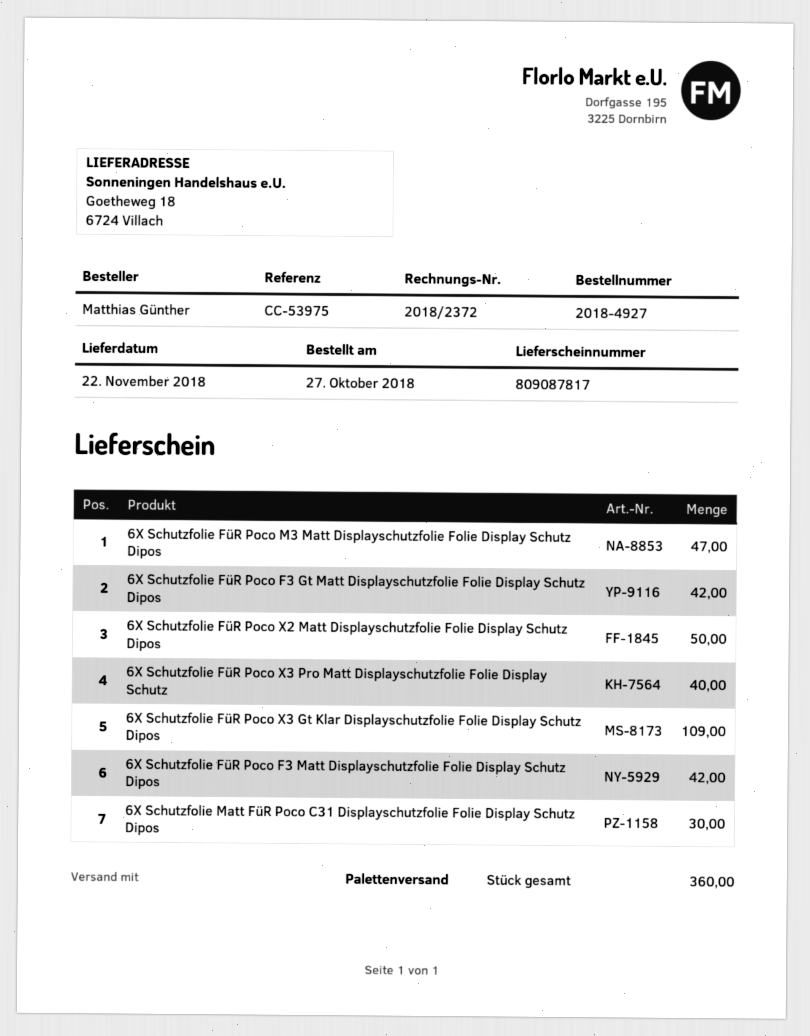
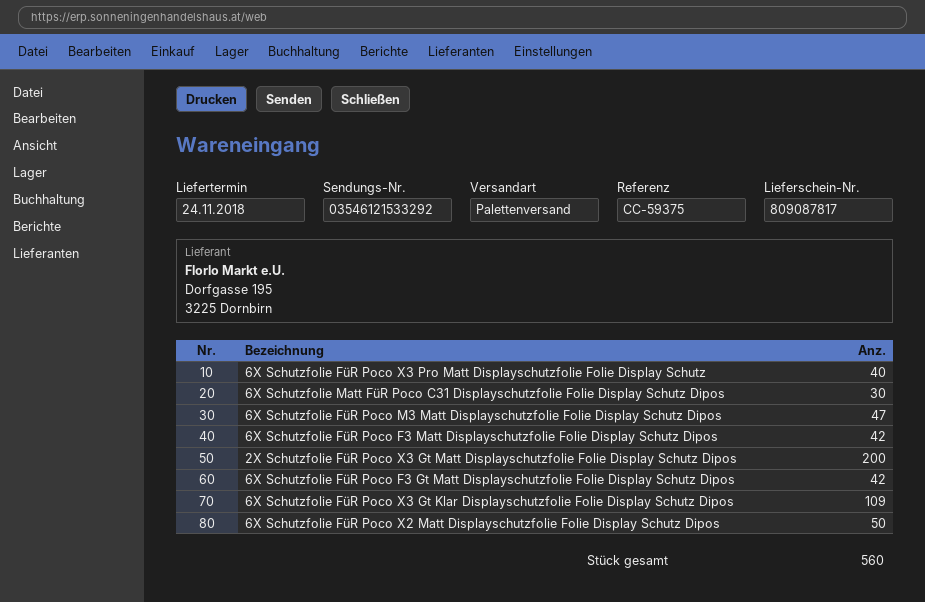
delivery date: 2018-11-22 -> 2018-11-24
reference: CC-53975 -> CC-59375
2X Schutzfolie FüR Poco X3 Gt Matt Displayschutzfolie Folie Display Schutz Dipos: none -> 200
total quantity: 360 -> 560

